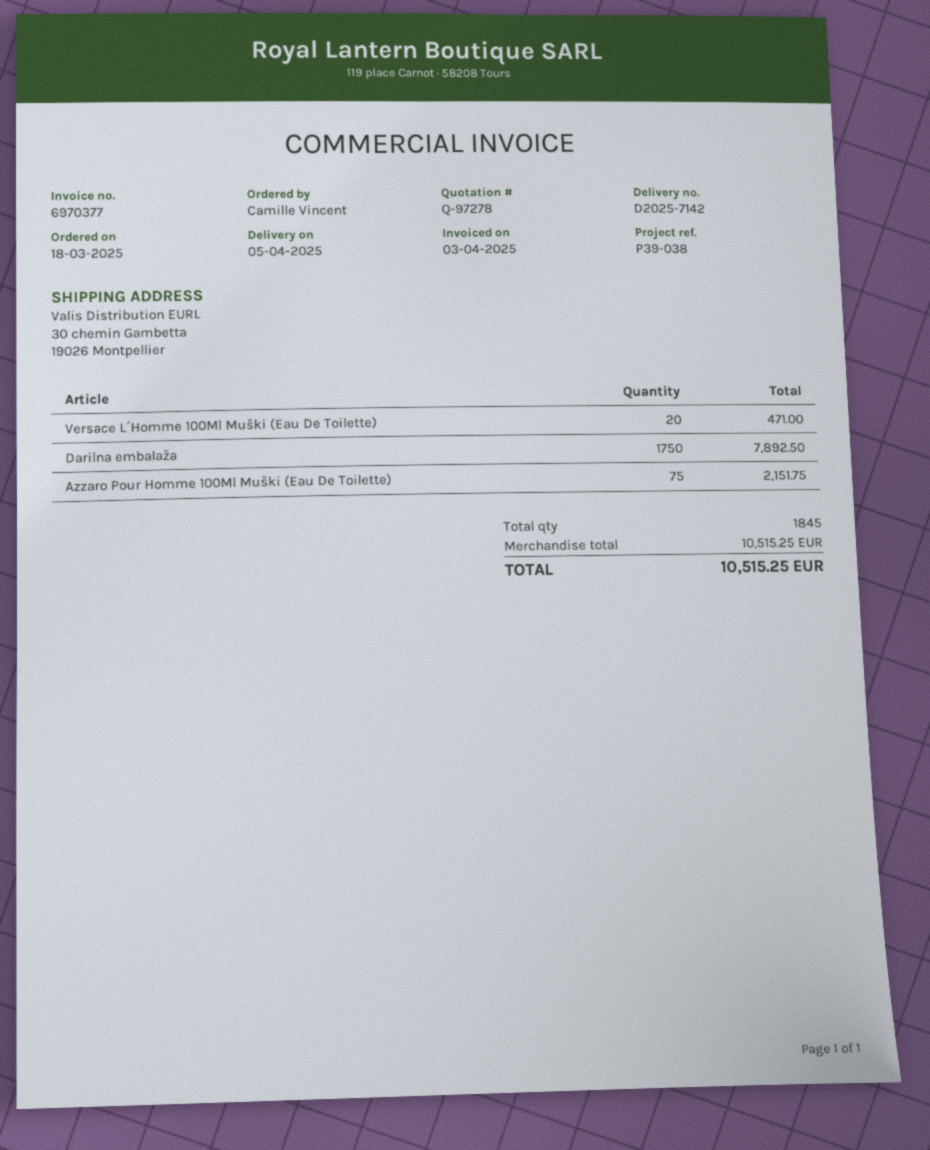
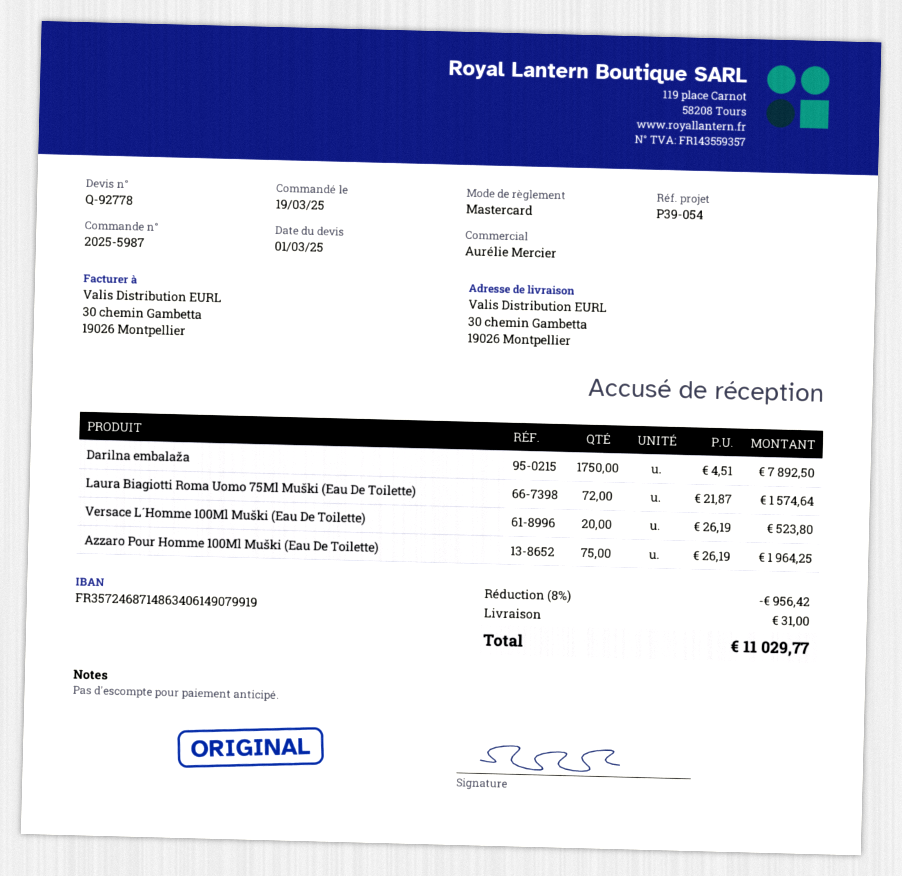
quote number: Q-97278 -> Q-92778
order date: 2025-03-18 -> 2025-03-19
reference: P39-038 -> P39-054
Versace L´Homme 100Ml Muški (Eau De Toilette): 20 for 471.00 -> 20 for 523.80
Azzaro Pour Homme 100Ml Muški (Eau De Toilette): 75 for 2151.75 -> 75 for 1964.25
Laura Biagiotti Roma Uomo 75Ml Muški (Eau De Toilette): none -> 72 for 1574.64
discount: none -> 8% = 956.42
shipping: none -> 31.00
total: 10515.25 -> 11029.77

